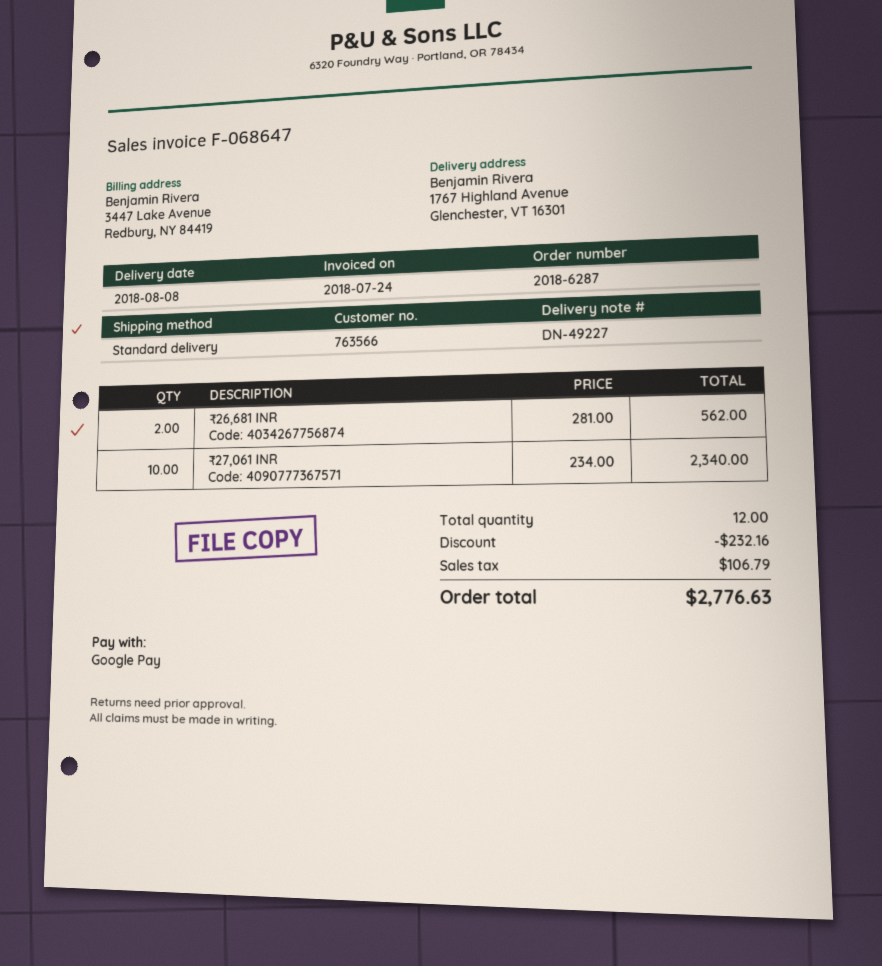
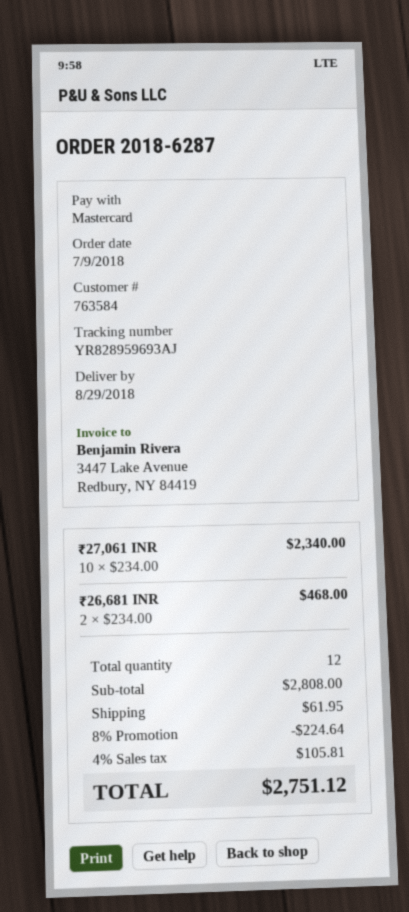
delivery date: 2018-08-08 -> 2018-08-29
customer number: 763566 -> 763584
payment method: Google Pay -> Mastercard
₹26,681 INR: 2 x 281.00 = 562.00 -> 2 x 234.00 = 468.00
discount: 232.16 -> 224.64
shipping: none -> 61.95
tax: 106.79 -> 105.81
total: 2776.63 -> 2751.12

